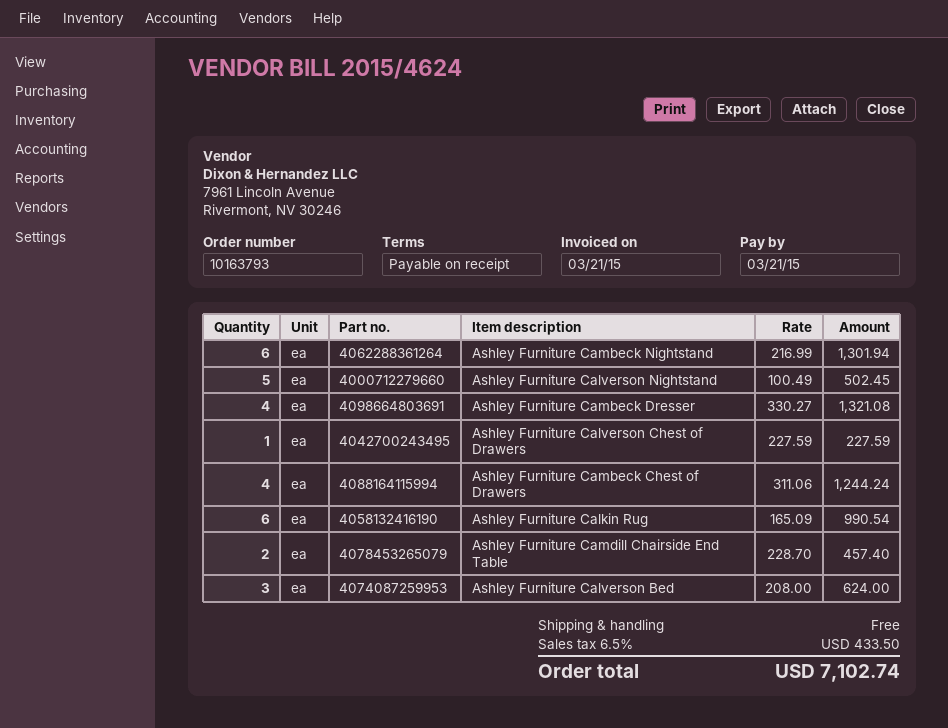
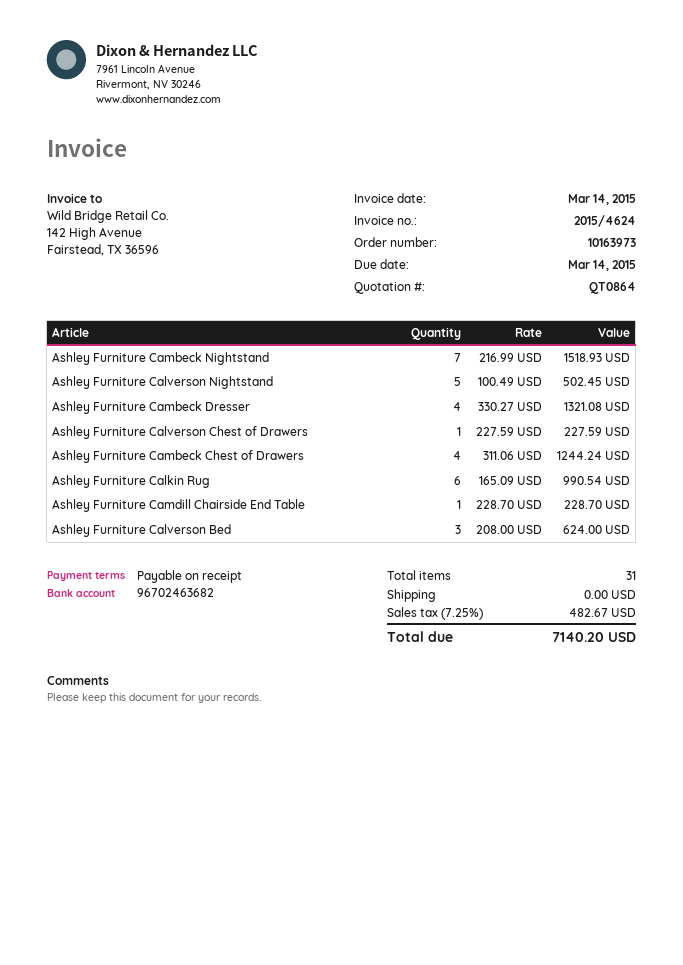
order number: 10163793 -> 10163973
invoice date: 2015-03-21 -> 2015-03-14
due date: 2015-03-21 -> 2015-03-14
Ashley Furniture Cambeck Nightstand: 6 x 216.99 = 1301.94 -> 7 x 216.99 = 1518.93
Ashley Furniture Camdill Chairside End Table: 2 x 228.70 = 457.40 -> 1 x 228.70 = 228.70
tax: 6.5% = 433.50 -> 7.25% = 482.67
total: 7102.74 -> 7140.20

